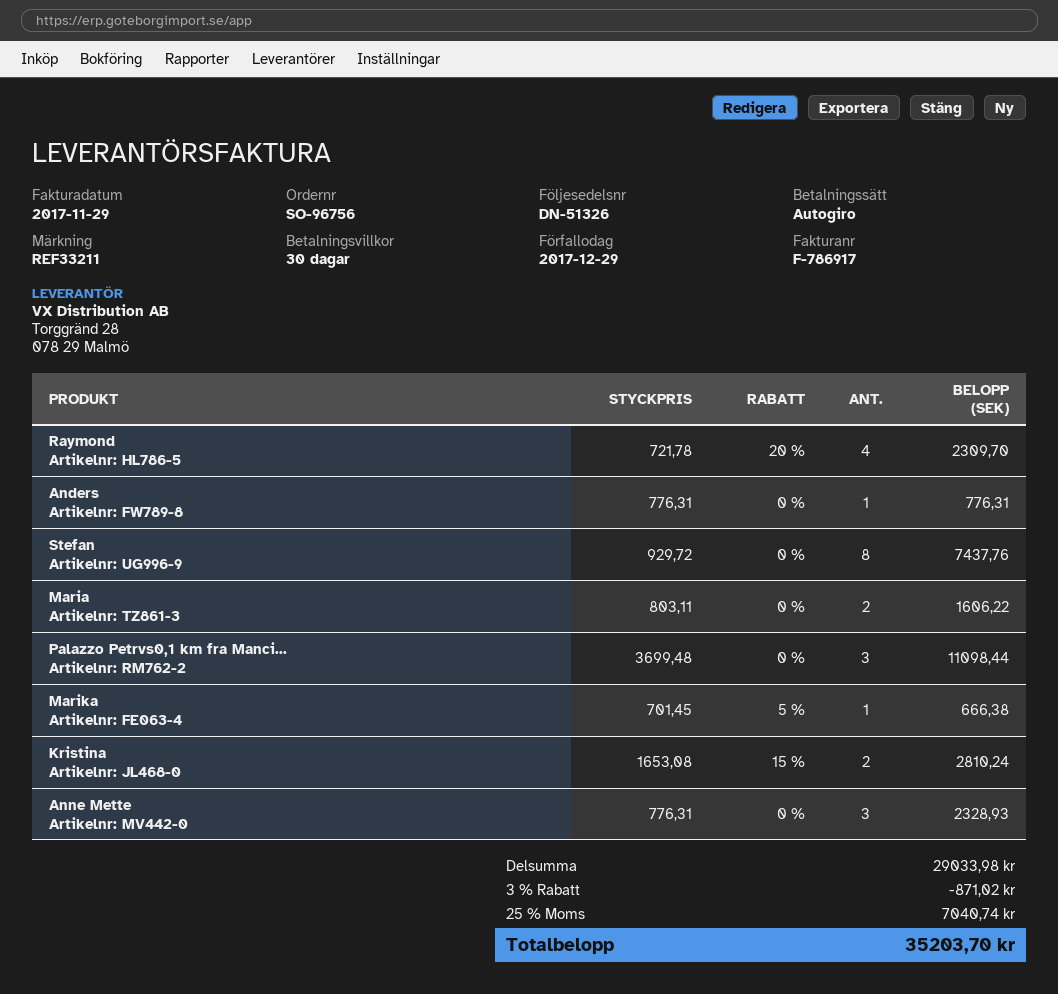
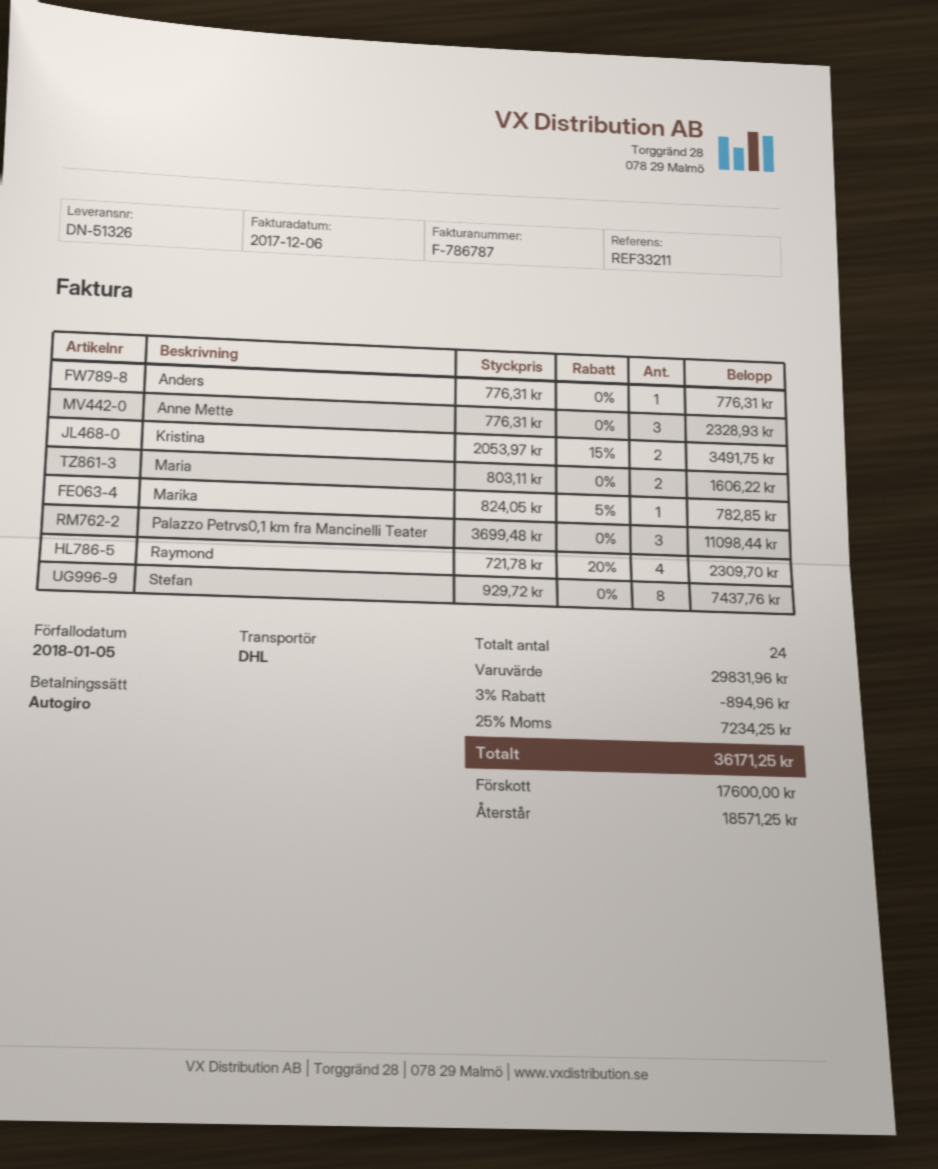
invoice number: F-786917 -> F-786787
invoice date: 2017-11-29 -> 2017-12-06
due date: 2017-12-29 -> 2018-01-05
Marika: 1 x 701.45 - 5% = 666.38 -> 1 x 824.05 - 5% = 782.85
Kristina: 2 x 1653.08 - 15% = 2810.24 -> 2 x 2053.97 - 15% = 3491.75
subtotal: 29033.98 -> 29831.96
discount: 3% = 871.02 -> 3% = 894.96
tax: 25% = 7040.74 -> 25% = 7234.25
total: 35203.70 -> 36171.25

